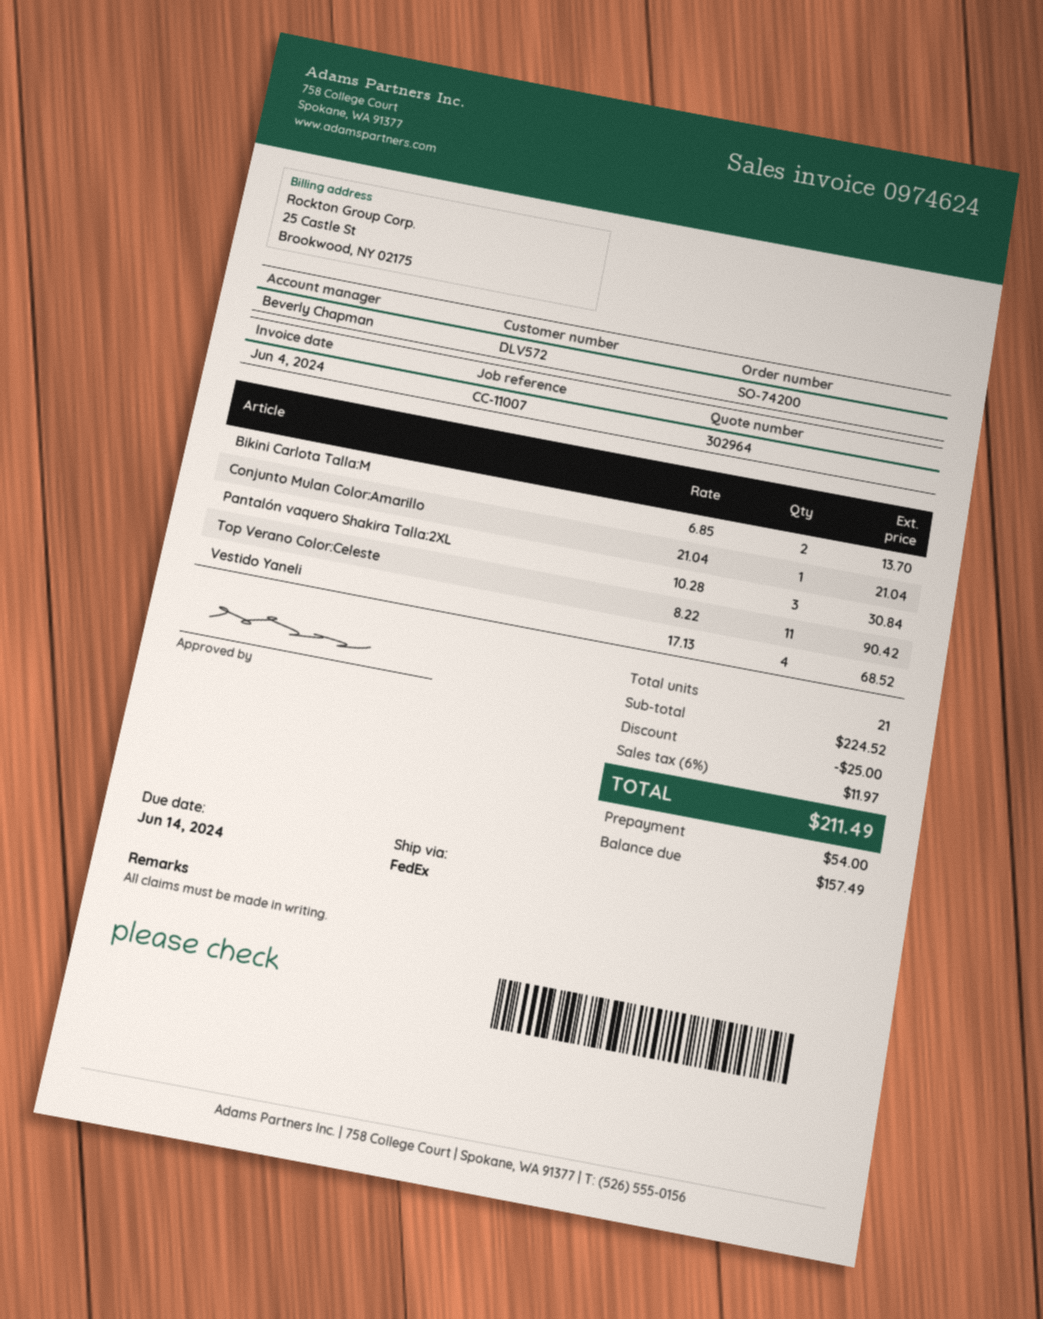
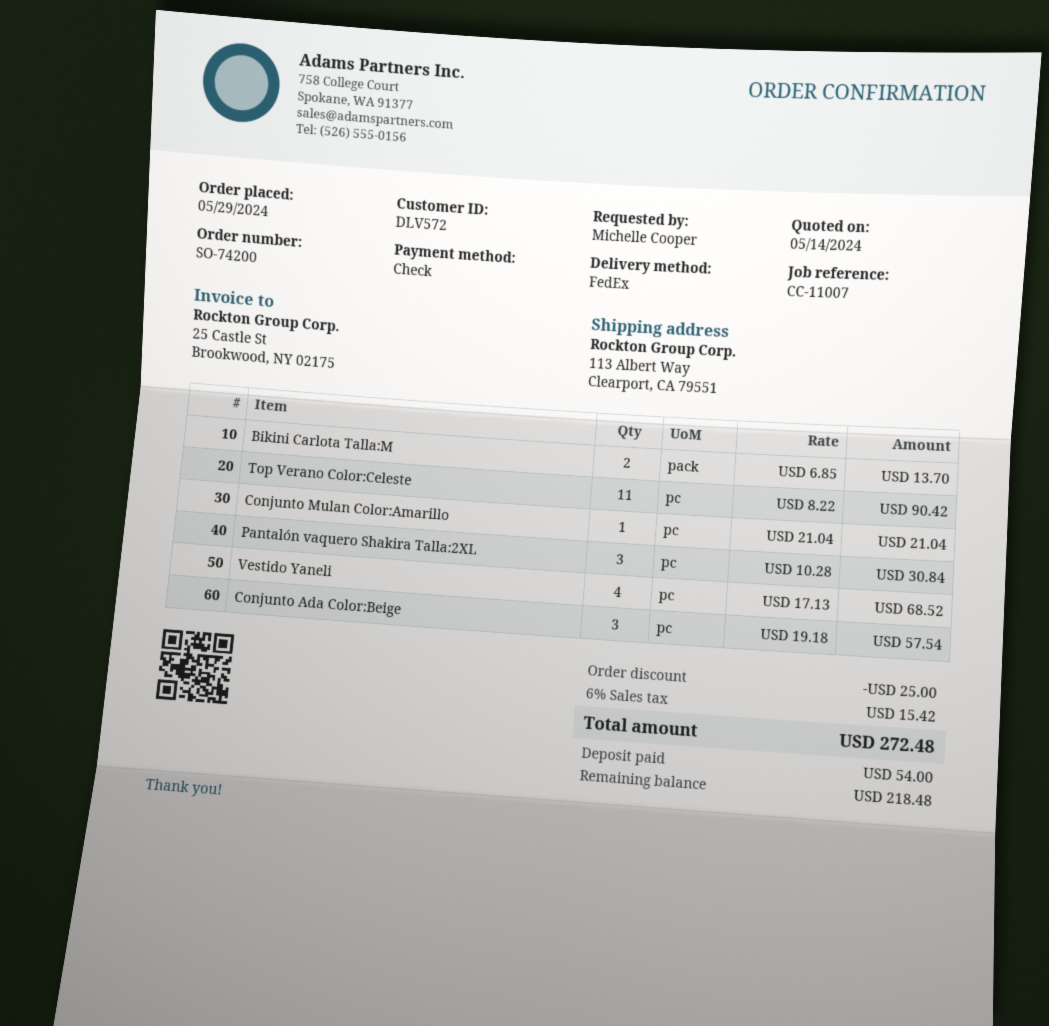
Conjunto Ada Color:Beige: none -> 3 x 19.18 = 57.54
tax: 6% = 11.97 -> 6% = 15.42
total: 211.49 -> 272.48
balance: 157.49 -> 218.48

